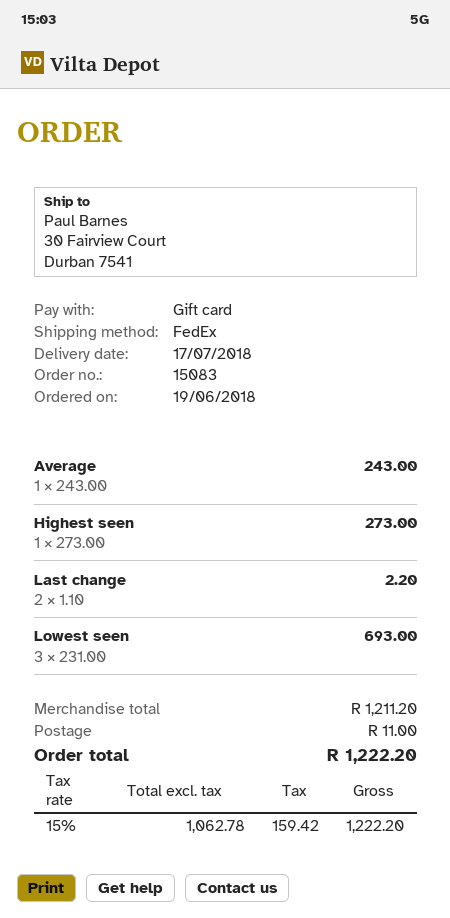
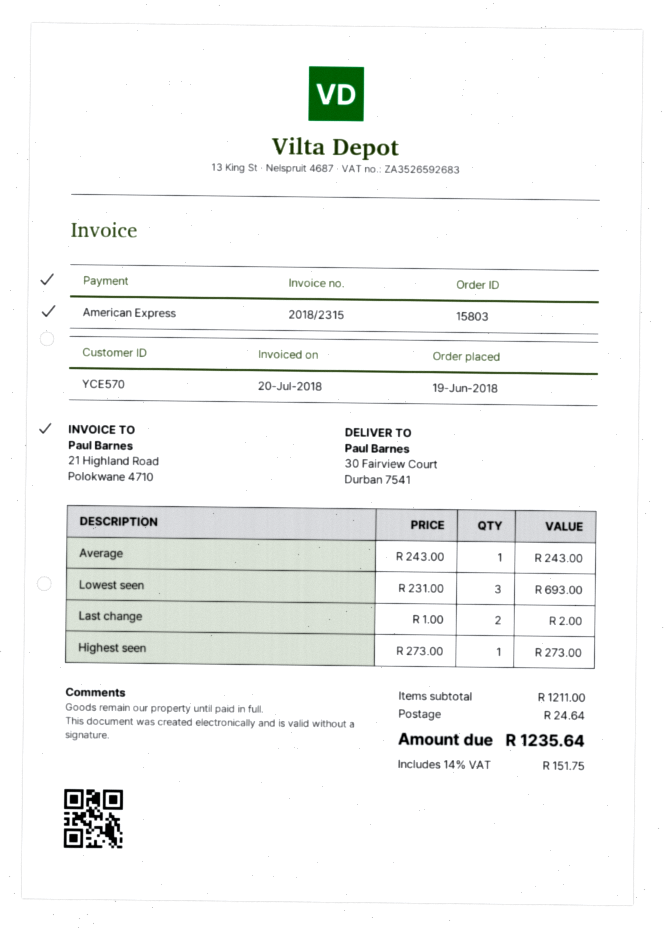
order number: 15083 -> 15803
payment method: gift card -> American Express
Last change: 2 x 1.10 = 2.20 -> 2 x 1.00 = 2.00
subtotal: 1211.20 -> 1211.00
shipping: 11.00 -> 24.64
tax: 15% = 159.42 -> 14% = 151.75
total: 1222.20 -> 1235.64

